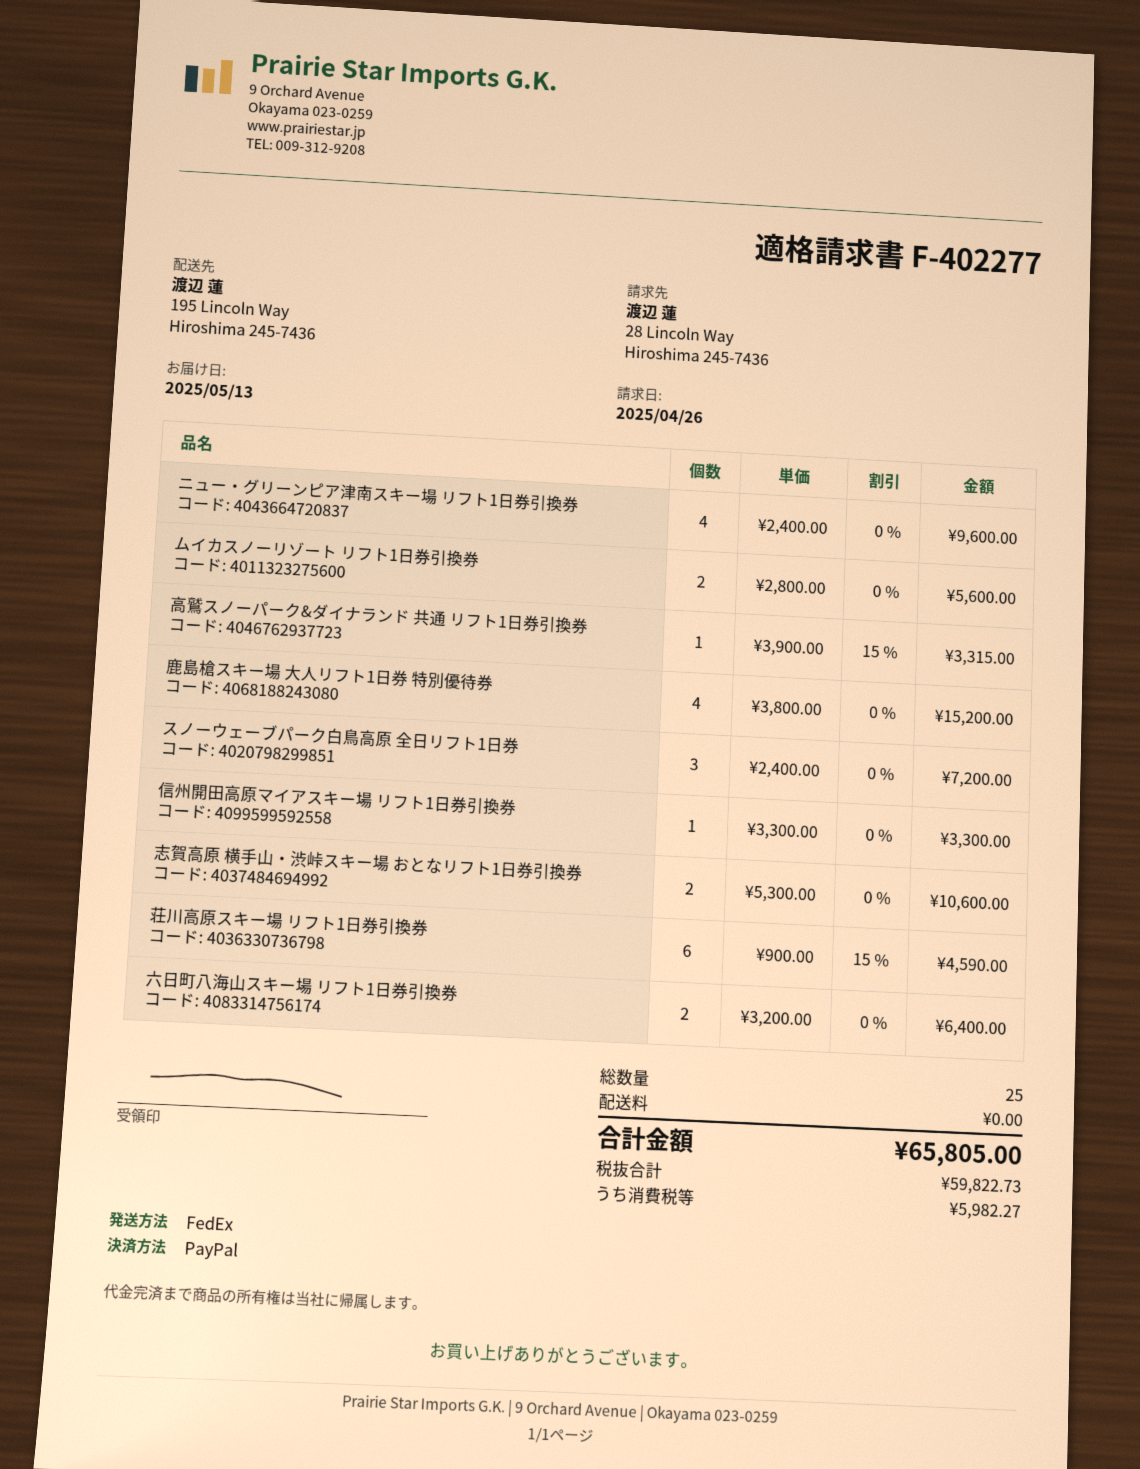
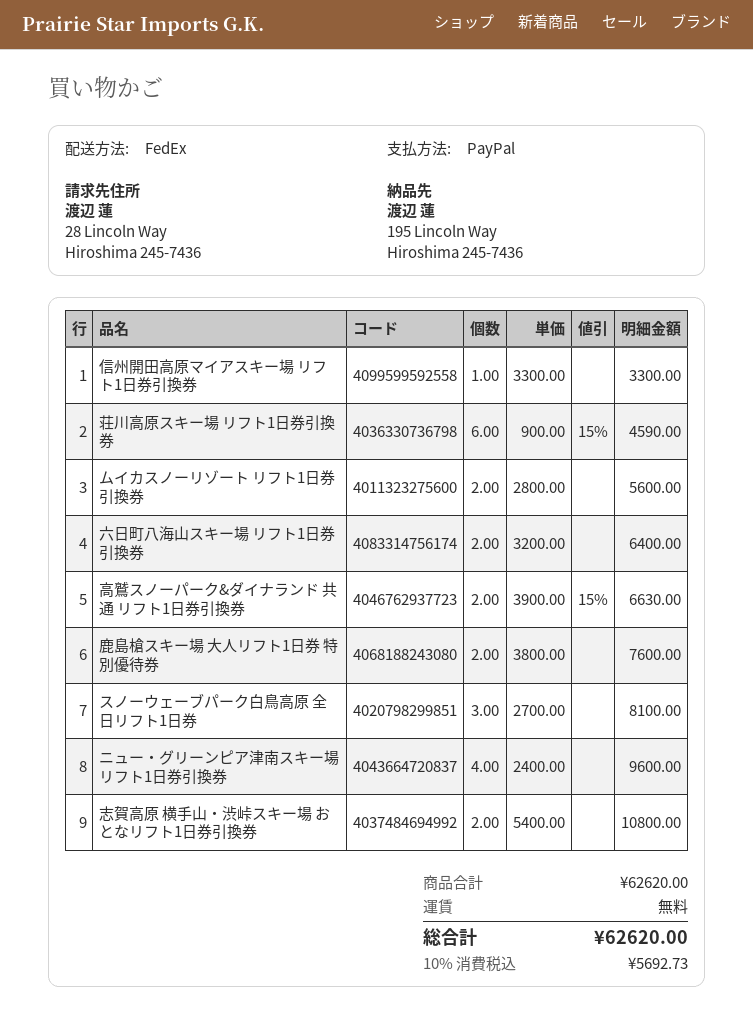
高鷲スノーパーク&ダイナランド 共通 リフト1日券引換券: 1 x 3900.00 - 15% = 3315.00 -> 2 x 3900.00 - 15% = 6630.00
鹿島槍スキー場 大人リフト1日券 特別優待券: 4 x 3800.00 = 15200.00 -> 2 x 3800.00 = 7600.00
スノーウェーブパーク白鳥高原 全日リフト1日券: 3 x 2400.00 = 7200.00 -> 3 x 2700.00 = 8100.00
志賀高原 横手山・渋峠スキー場 おとなリフト1日券引換券: 2 x 5300.00 = 10600.00 -> 2 x 5400.00 = 10800.00
tax: 5982.27 -> 5692.73
total: 65805.00 -> 62620.00

